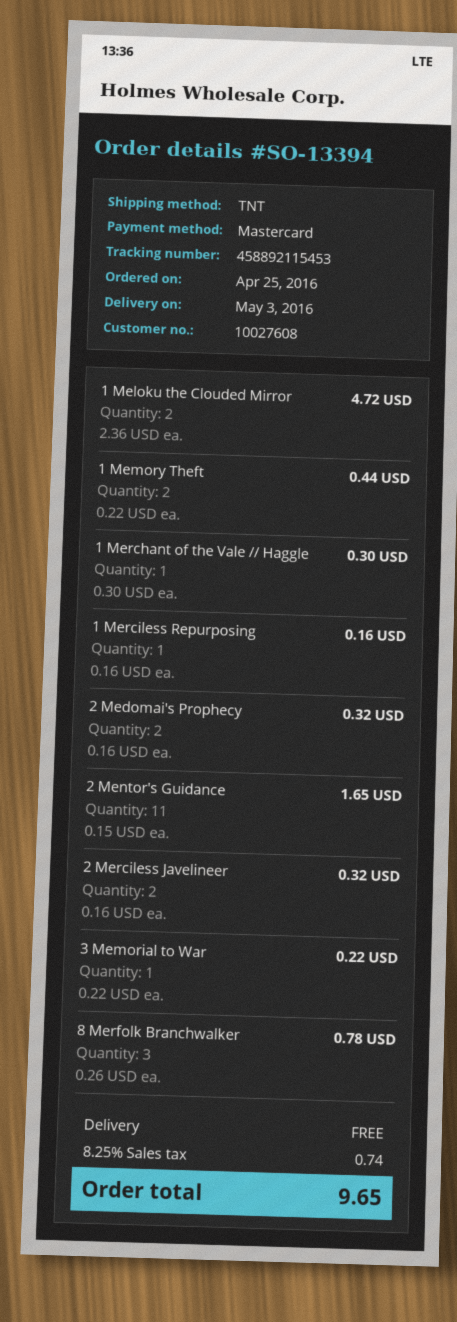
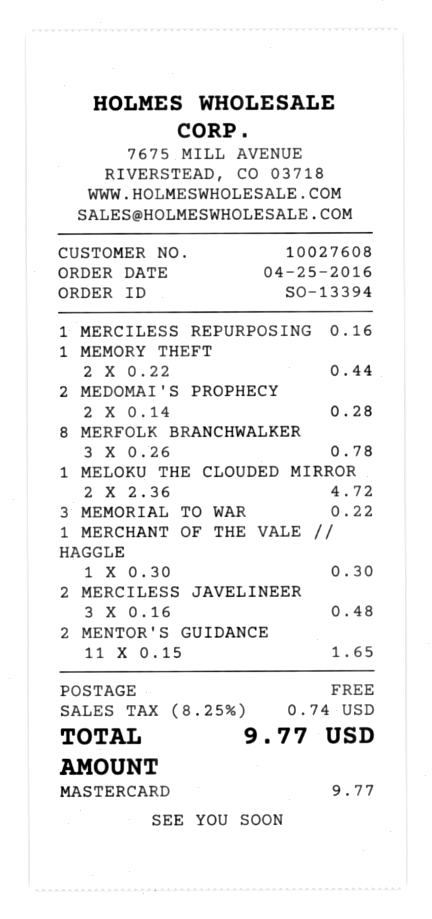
2 Medomai's Prophecy: 2 x 0.16 = 0.32 -> 2 x 0.14 = 0.28
2 Merciless Javelineer: 2 x 0.16 = 0.32 -> 3 x 0.16 = 0.48
total: 9.65 -> 9.77

